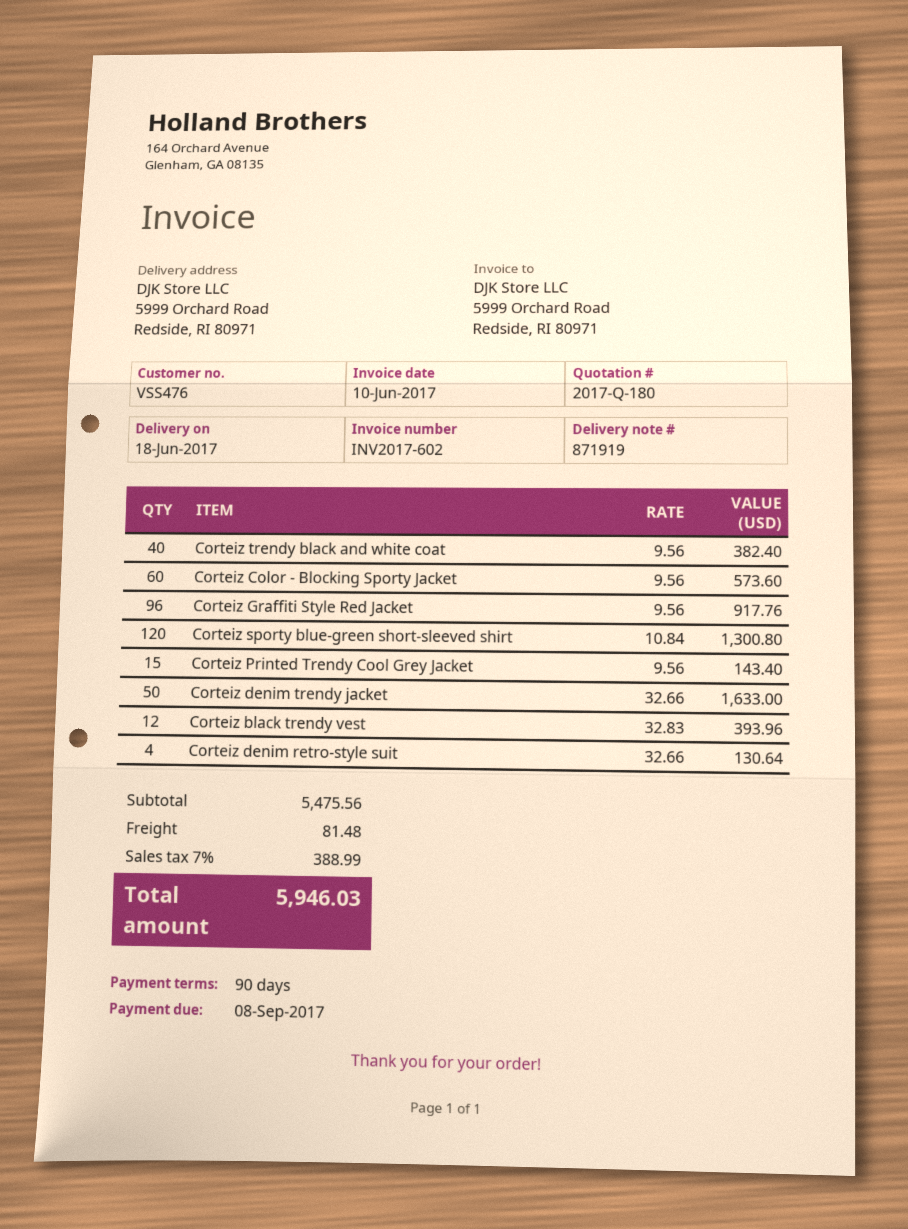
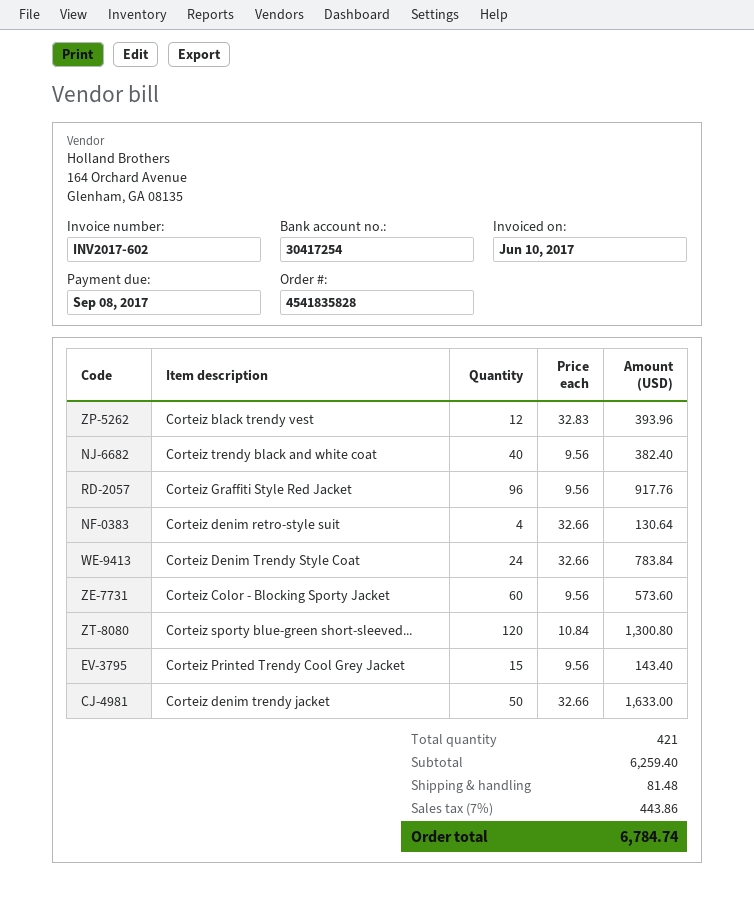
Corteiz Denim Trendy Style Coat: none -> 24 x 32.66 = 783.84
subtotal: 5475.56 -> 6259.40
tax: 7% = 388.99 -> 7% = 443.86
total: 5946.03 -> 6784.74

